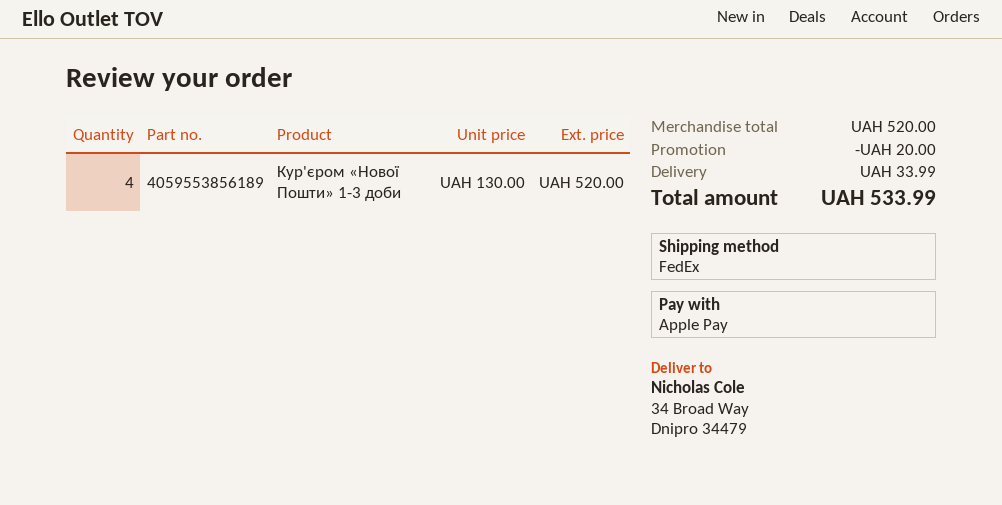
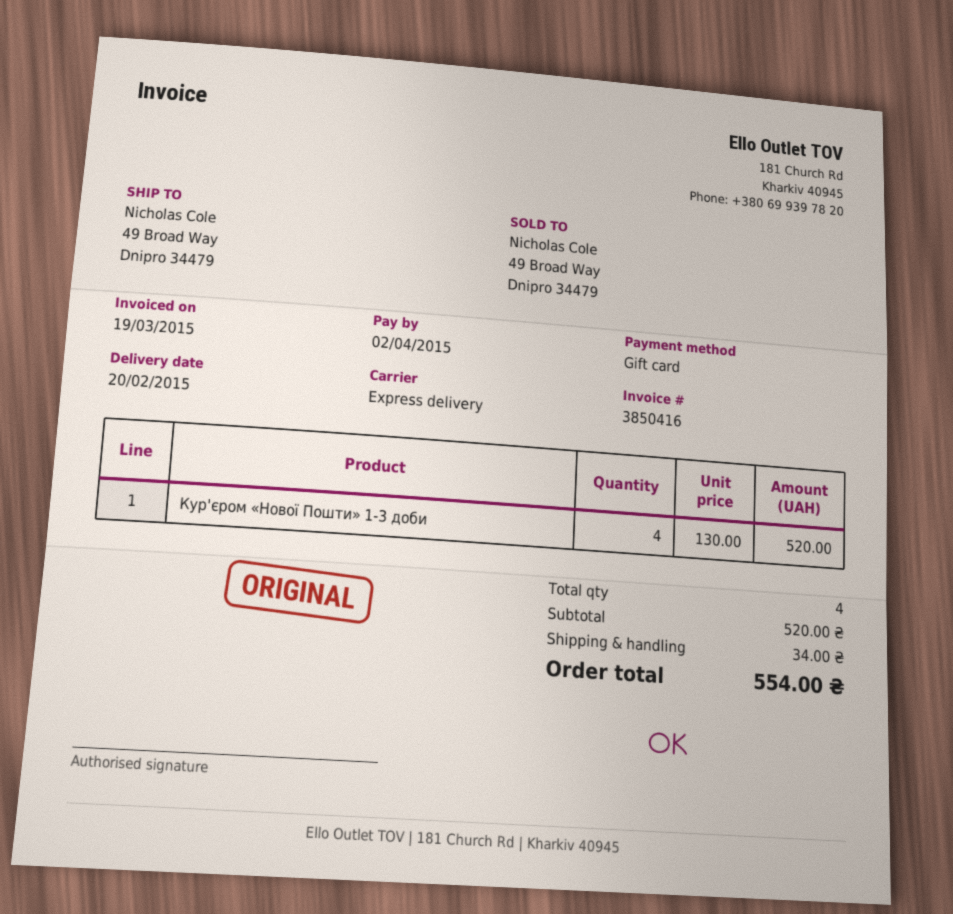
payment method: Apple Pay -> gift card
shipping method: FedEx -> express
ship to: 34 Broad Way, Dnipro 34479 -> 49 Broad Way, Dnipro 34479
discount: 20.00 -> none
shipping: 33.99 -> 34.00
total: 533.99 -> 554.00

